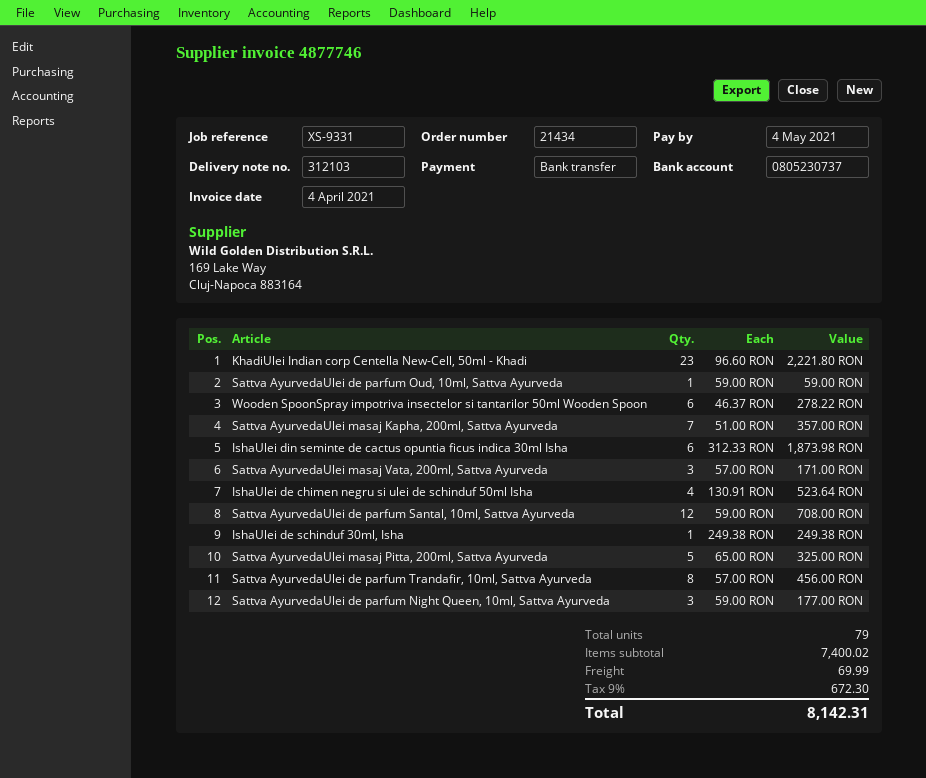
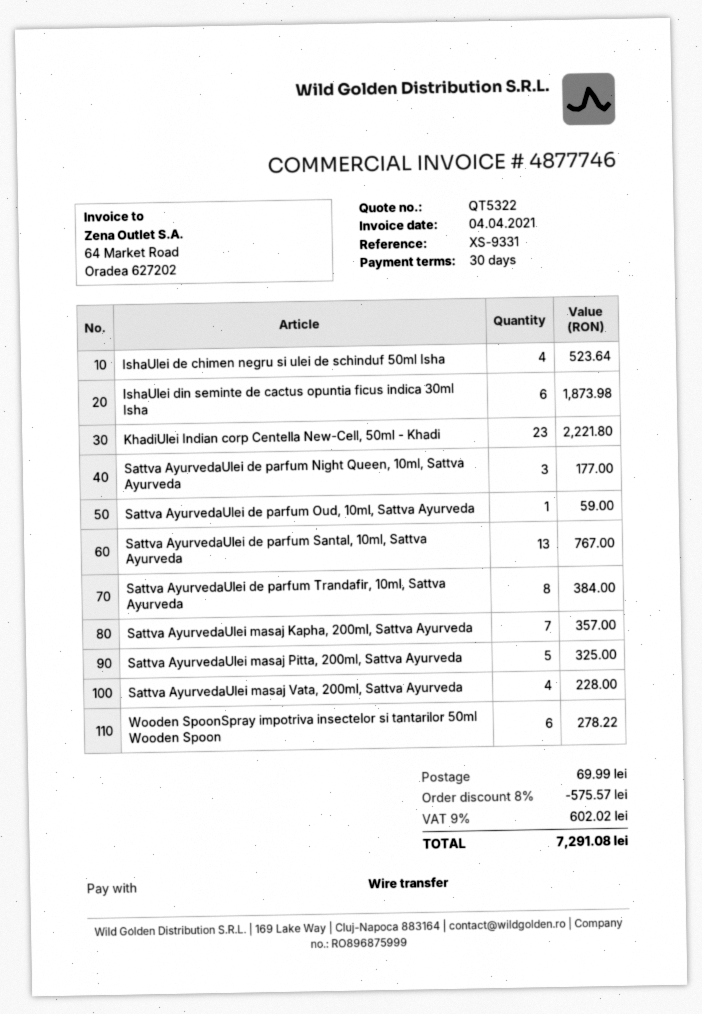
Sattva AyurvedaUlei masaj Vata, 200ml, Sattva Ayurveda: 3 for 171.00 -> 4 for 228.00
Sattva AyurvedaUlei de parfum Santal, 10ml, Sattva Ayurveda: 12 for 708.00 -> 13 for 767.00
IshaUlei de schinduf 30ml, Isha: 1 for 249.38 -> none
Sattva AyurvedaUlei de parfum Trandafir, 10ml, Sattva Ayurveda: 8 for 456.00 -> 8 for 384.00
discount: none -> 8% = 575.57
tax: 9% = 672.30 -> 9% = 602.02
total: 8142.31 -> 7291.08

